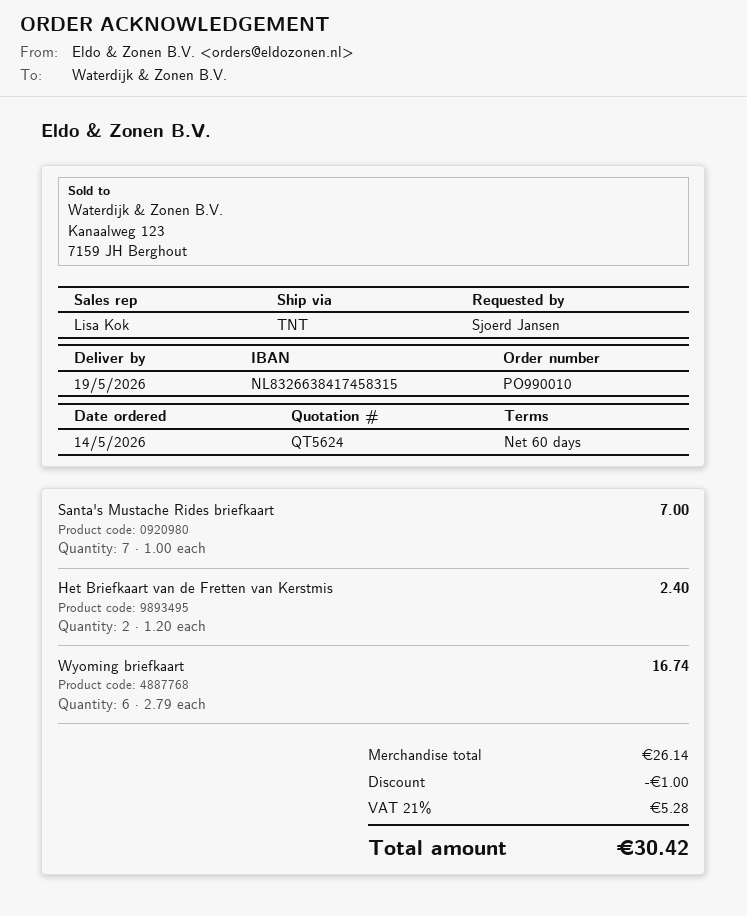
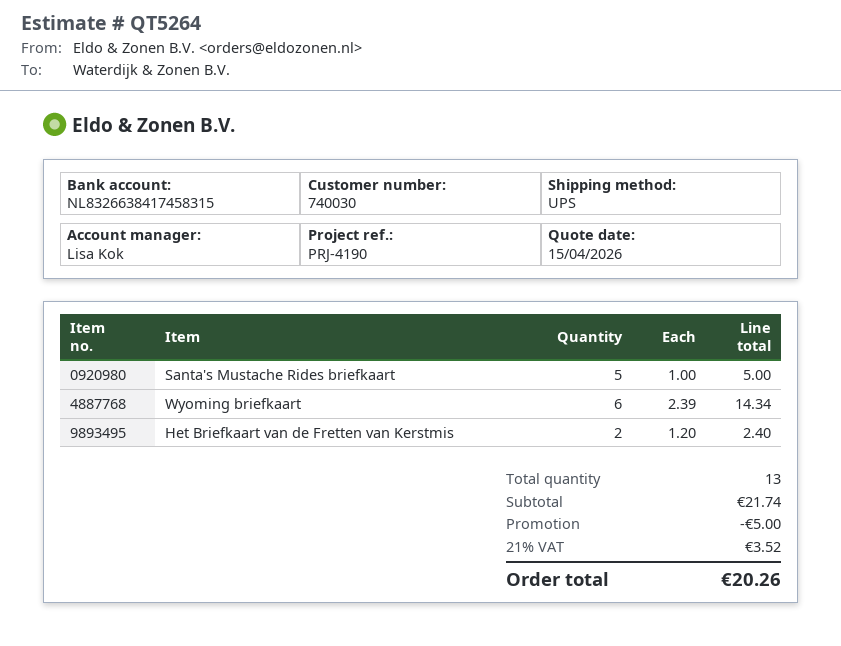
quote number: QT5624 -> QT5264
shipping method: TNT -> UPS
Santa's Mustache Rides briefkaart: 7 x 1.00 = 7.00 -> 5 x 1.00 = 5.00
Wyoming briefkaart: 6 x 2.79 = 16.74 -> 6 x 2.39 = 14.34
subtotal: 26.14 -> 21.74
discount: 1.00 -> 5.00
tax: 21% = 5.28 -> 21% = 3.52
total: 30.42 -> 20.26

